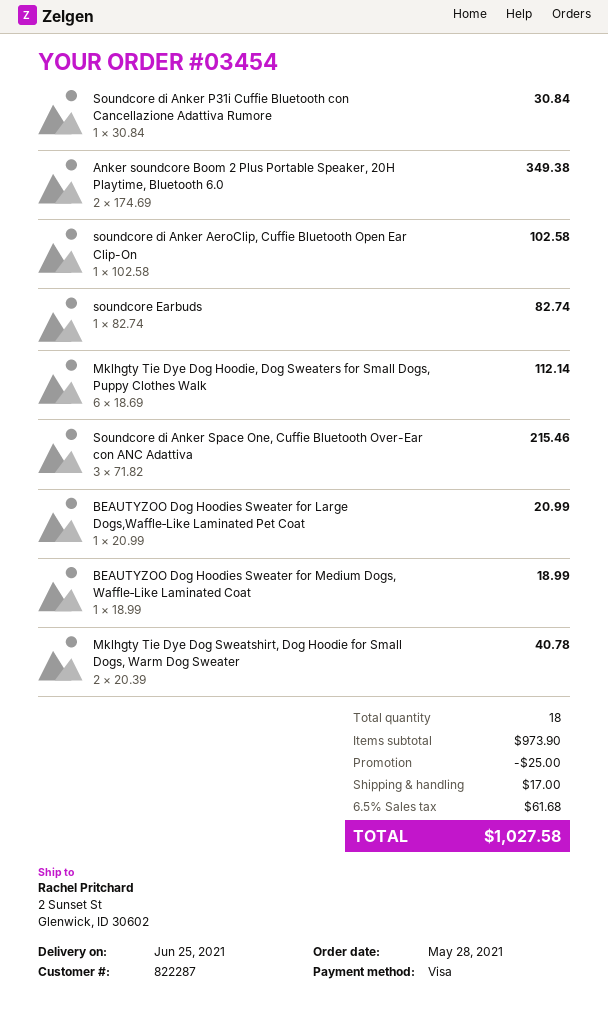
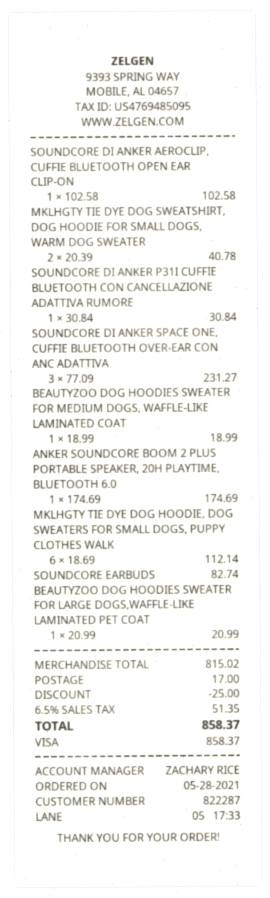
Anker soundcore Boom 2 Plus Portable Speaker, 20H Playtime, Bluetooth 6.0: 2 x 174.69 = 349.38 -> 1 x 174.69 = 174.69
Soundcore di Anker Space One, Cuffie Bluetooth Over-Ear con ANC Adattiva: 3 x 71.82 = 215.46 -> 3 x 77.09 = 231.27
subtotal: 973.90 -> 815.02
tax: 6.5% = 61.68 -> 6.5% = 51.35
total: 1027.58 -> 858.37

